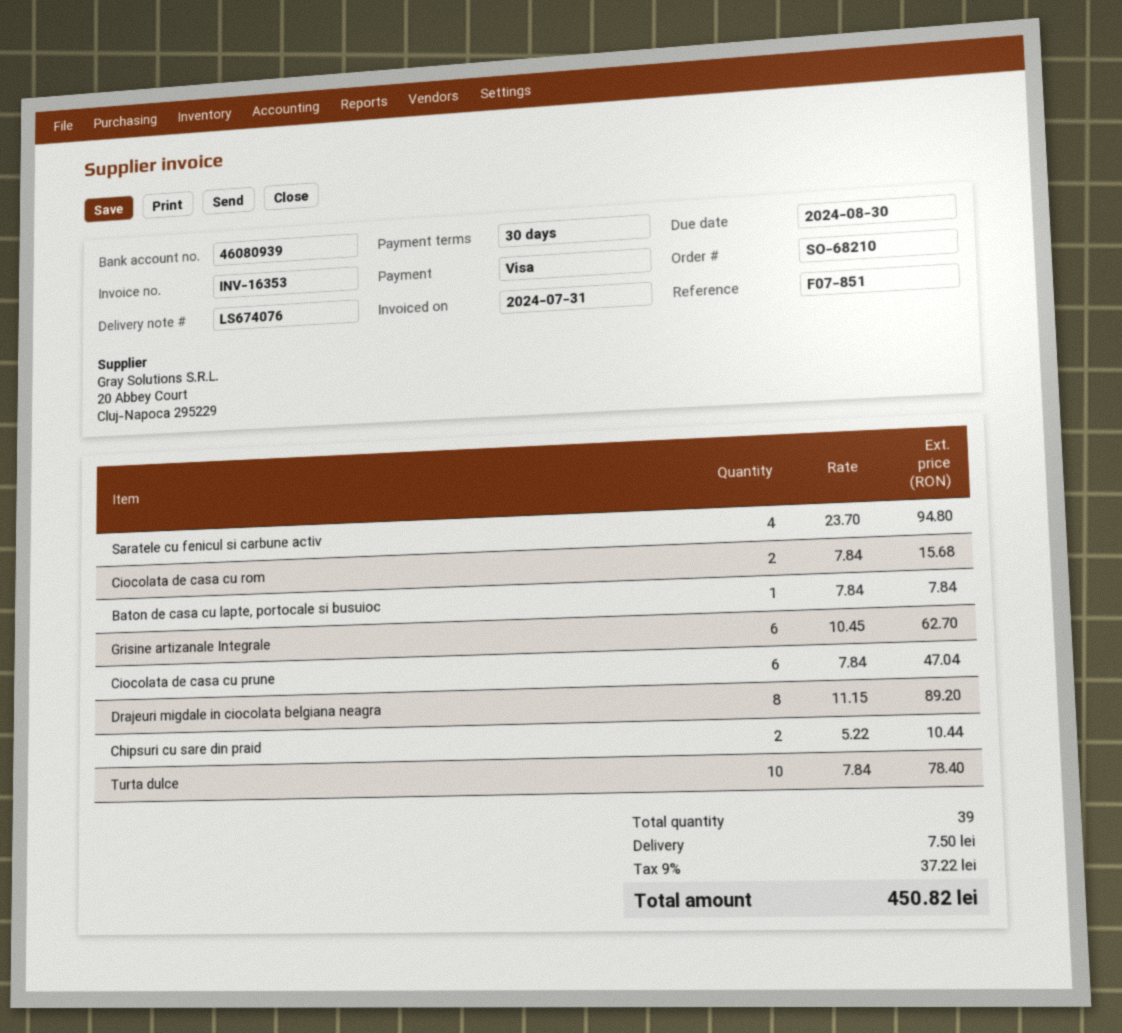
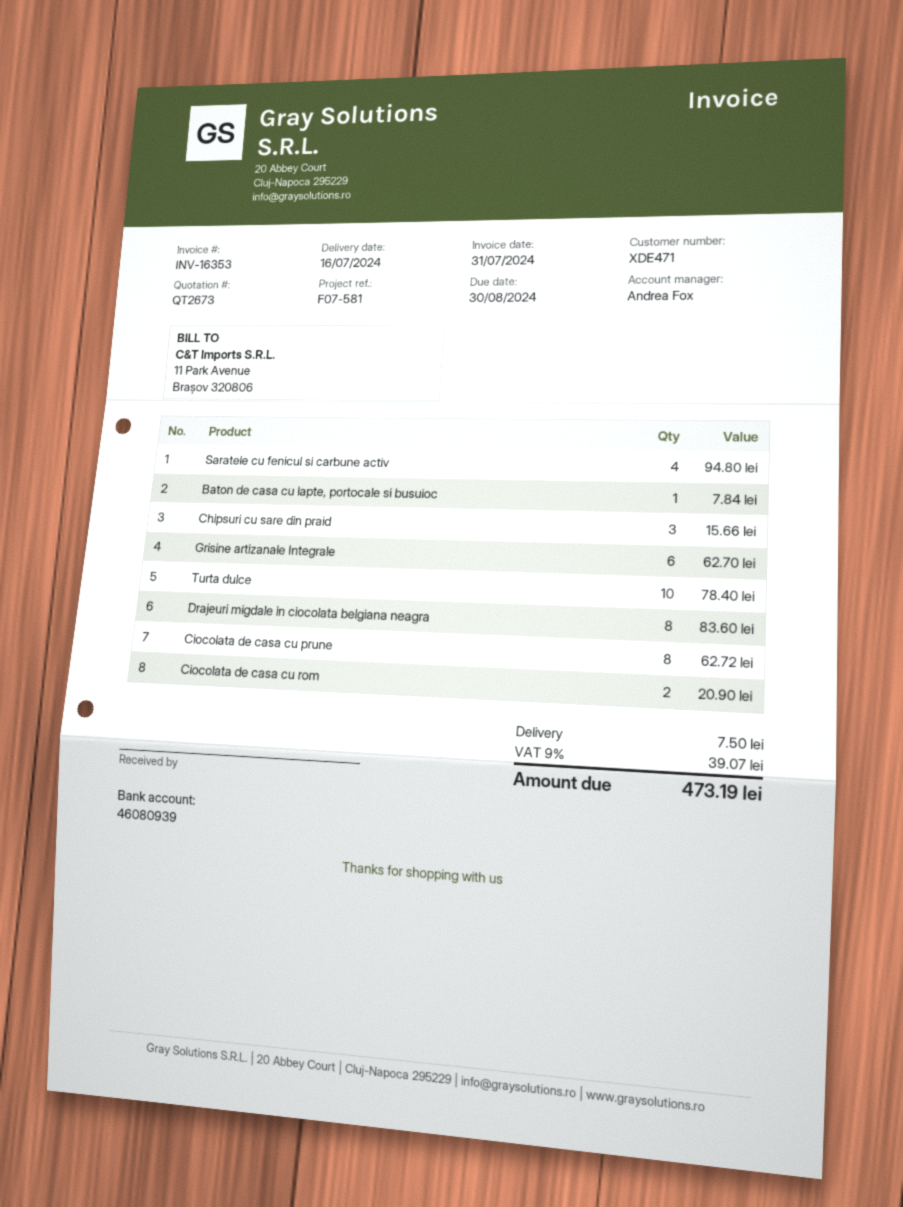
reference: F07-851 -> F07-581
Ciocolata de casa cu rom: 2 for 15.68 -> 2 for 20.90
Ciocolata de casa cu prune: 6 for 47.04 -> 8 for 62.72
Drajeuri migdale in ciocolata belgiana neagra: 8 for 89.20 -> 8 for 83.60
Chipsuri cu sare din praid: 2 for 10.44 -> 3 for 15.66
tax: 9% = 37.22 -> 9% = 39.07
total: 450.82 -> 473.19

